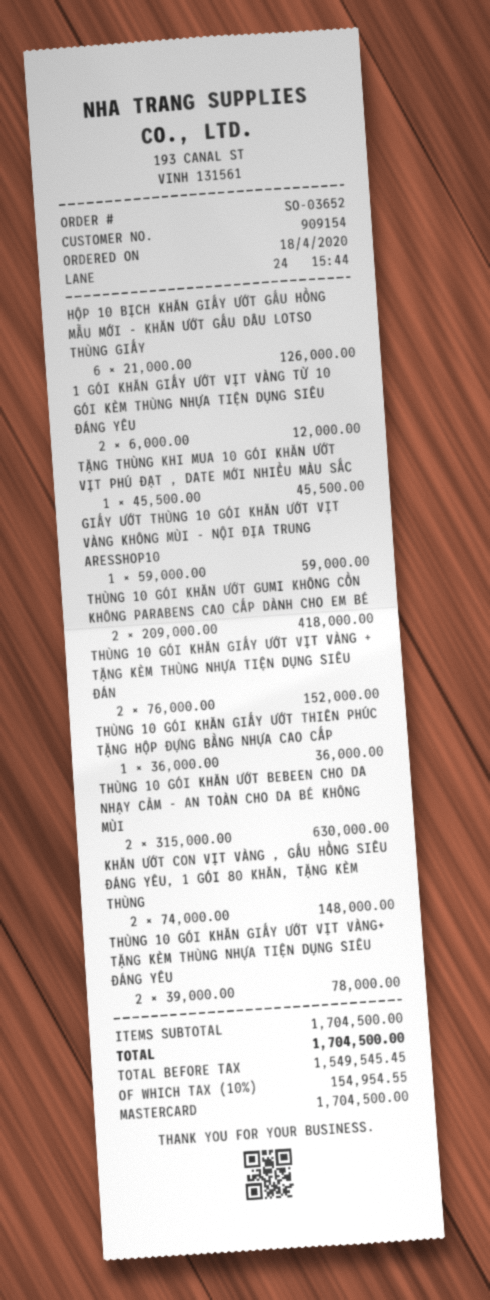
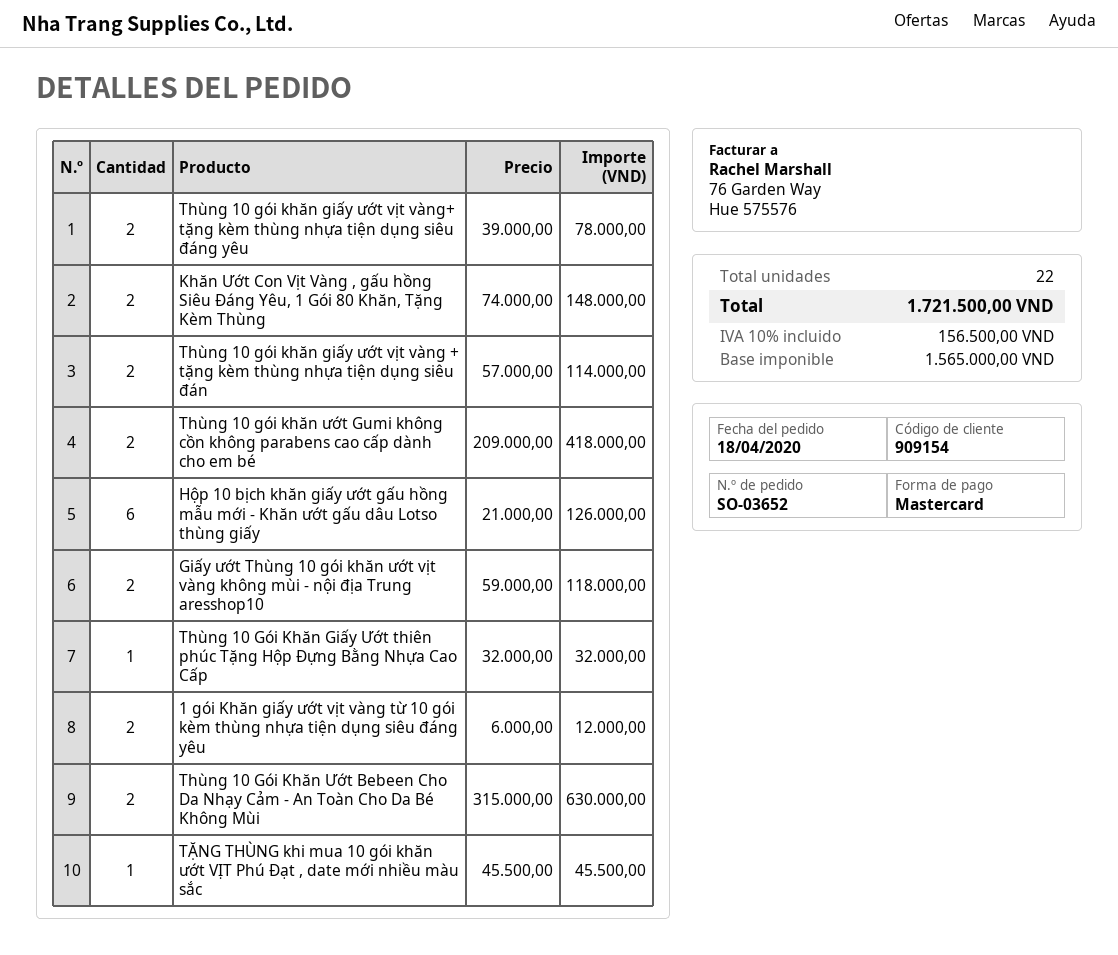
GIẤY ƯỚT THÙNG 10 GÓI KHĂN ƯỚT VỊT VÀNG KHÔNG MÙI - NỘI ĐỊA TRUNG ARESSHOP10: 1 x 59000.00 = 59000.00 -> 2 x 59000.00 = 118000.00
THÙNG 10 GÓI KHĂN GIẤY ƯỚT VỊT VÀNG + TẶNG KÈM THÙNG NHỰA TIỆN DỤNG SIÊU ĐÁN: 2 x 76000.00 = 152000.00 -> 2 x 57000.00 = 114000.00
THÙNG 10 GÓI KHĂN GIẤY ƯỚT THIÊN PHÚC TẶNG HỘP ĐỰNG BẰNG NHỰA CAO CẤP: 1 x 36000.00 = 36000.00 -> 1 x 32000.00 = 32000.00
net: 1549545.45 -> 1565000.00
tax: 10% = 154954.55 -> 10% = 156500.00
total: 1704500.00 -> 1721500.00

